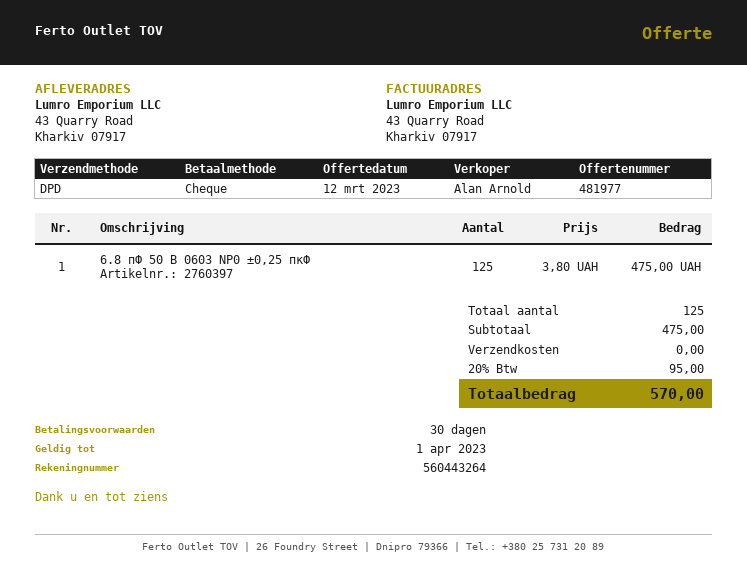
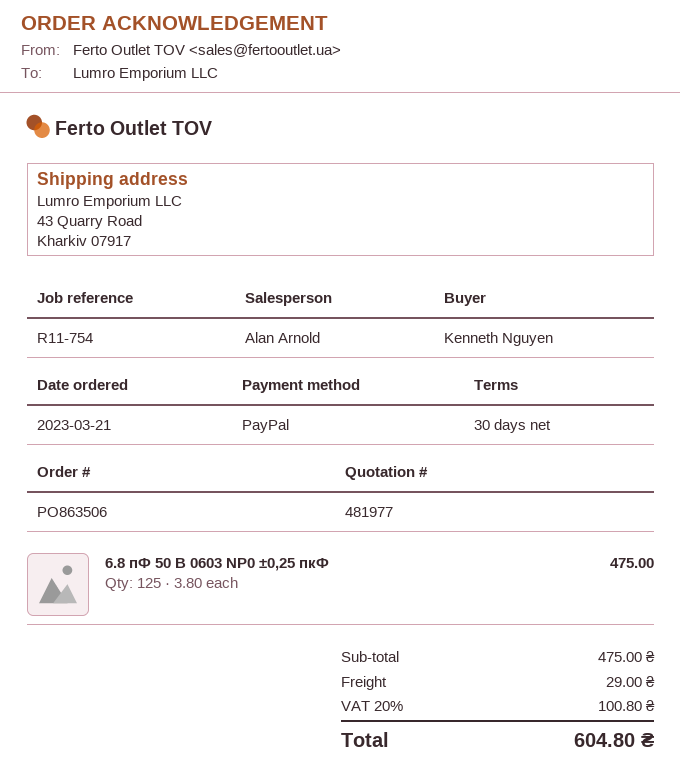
payment method: cheque -> PayPal
shipping: 0.00 -> 29.00
tax: 20% = 95.00 -> 20% = 100.80
total: 570.00 -> 604.80

